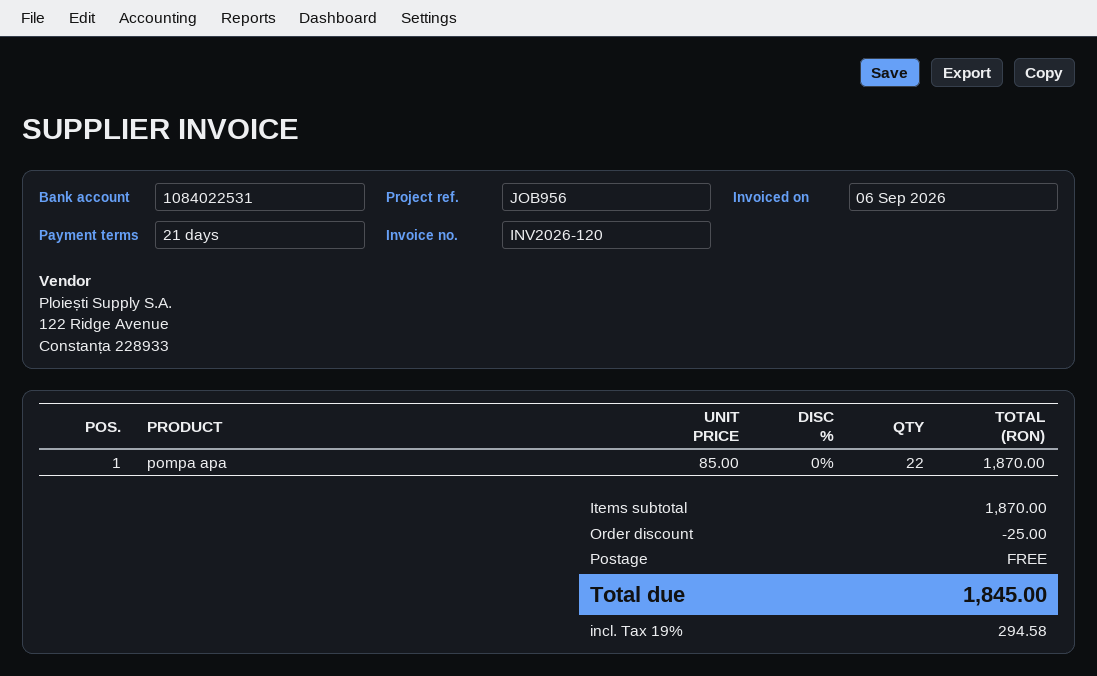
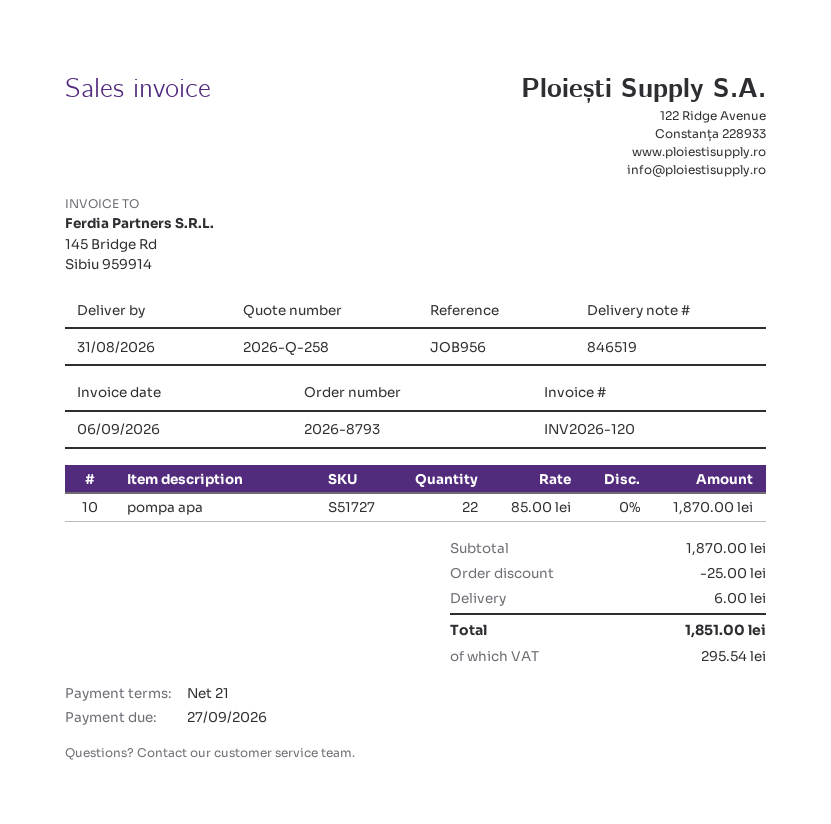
shipping: 0.00 -> 6.00
tax: 294.58 -> 295.54
total: 1845.00 -> 1851.00

